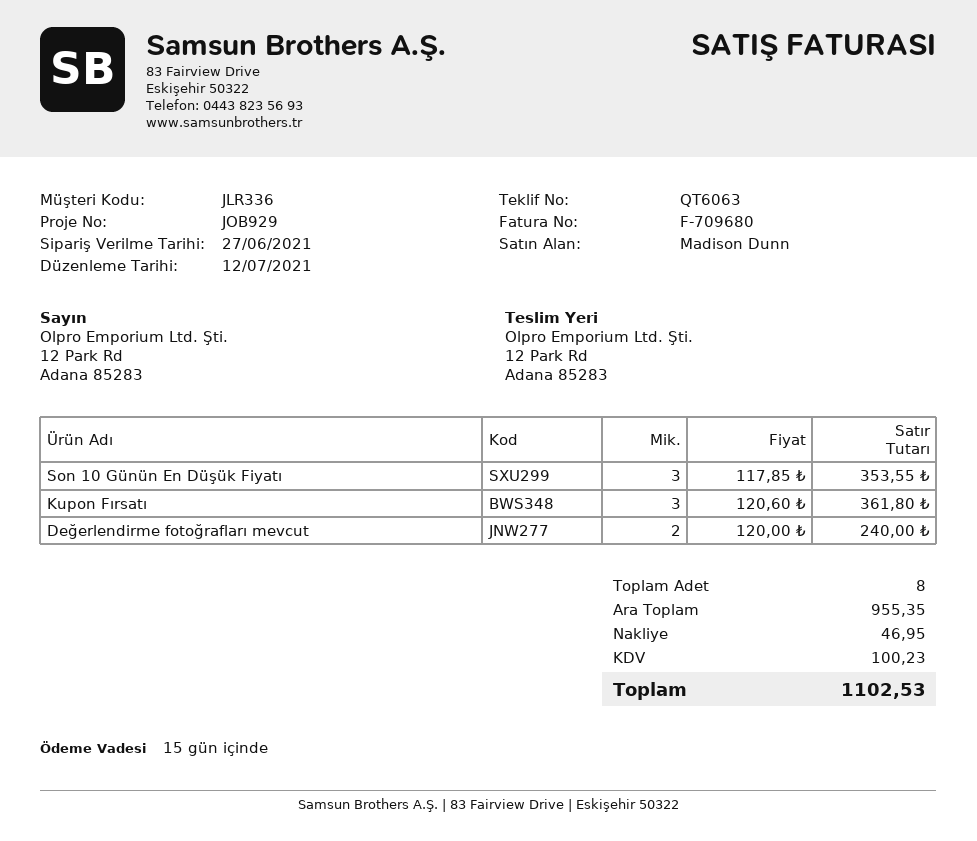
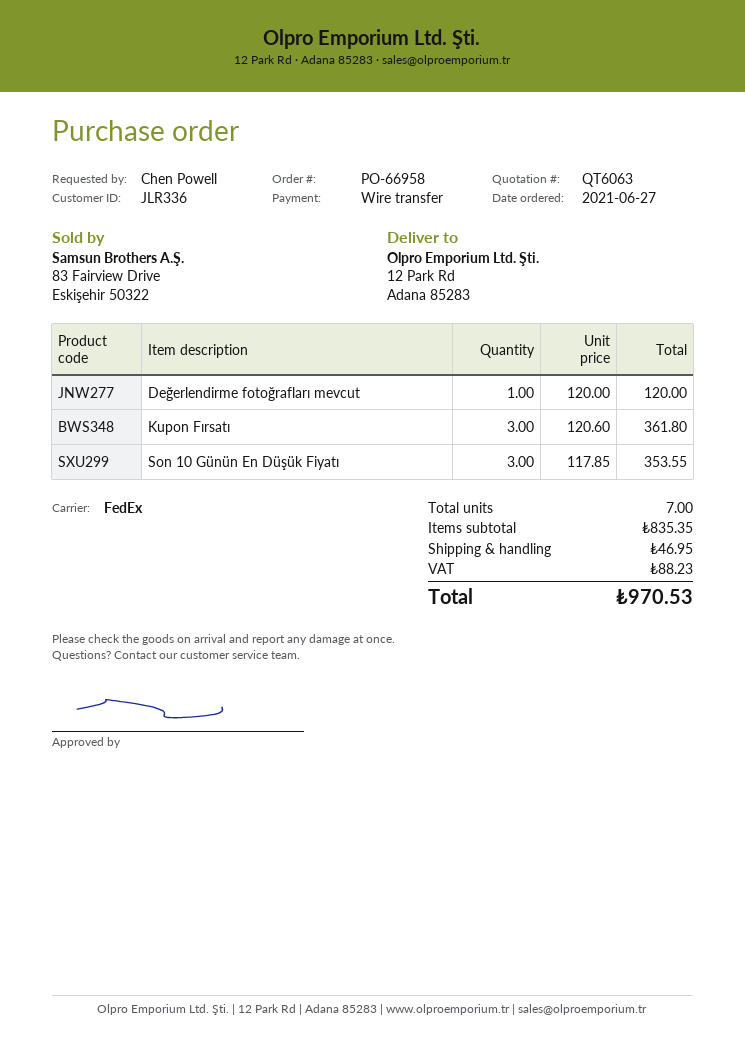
ordered by: Madison Dunn -> Chen Powell
Değerlendirme fotoğrafları mevcut: 2 x 120.00 = 240.00 -> 1 x 120.00 = 120.00
total quantity: 8 -> 7
subtotal: 955.35 -> 835.35
tax: 100.23 -> 88.23
total: 1102.53 -> 970.53

